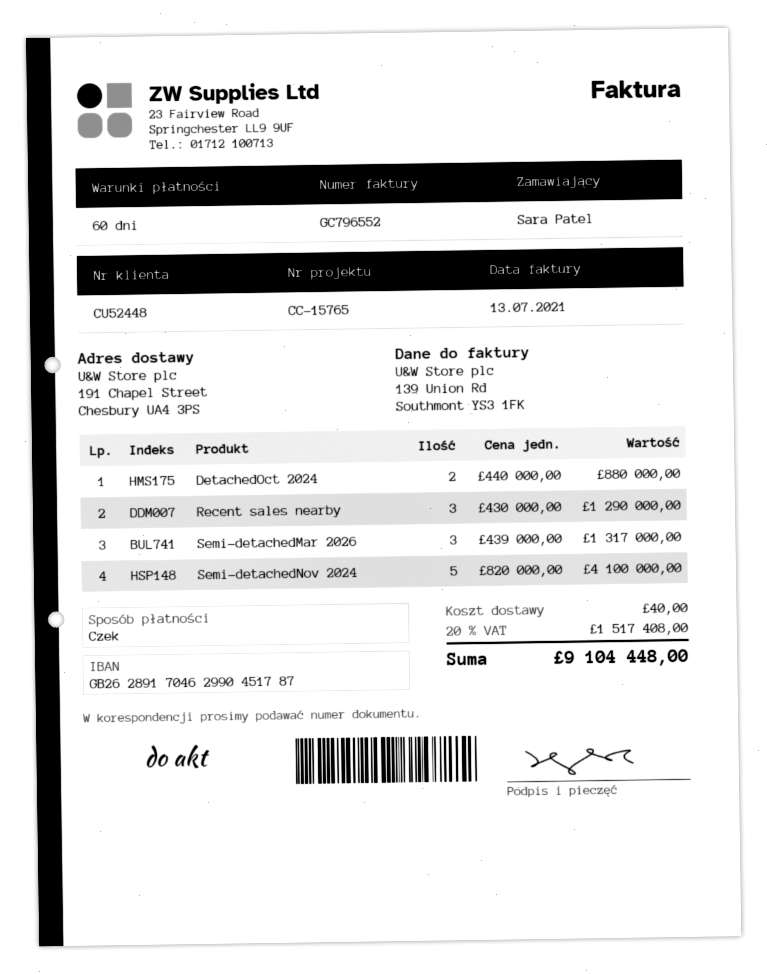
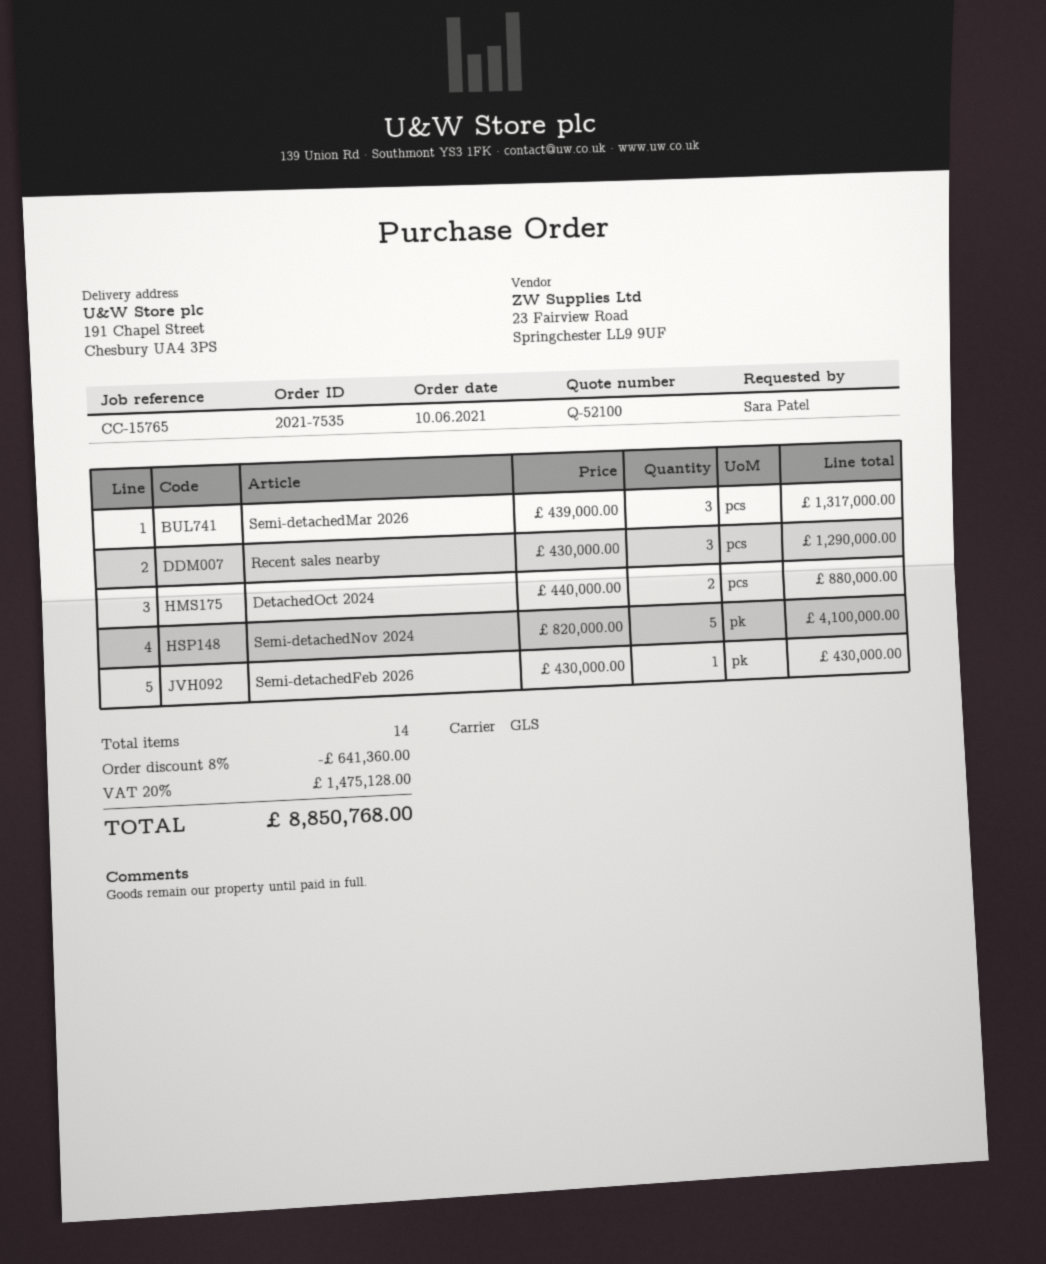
Semi-detachedFeb 2026: none -> 1 x 430000.00 = 430000.00
discount: none -> 8% = 641360.00
shipping: 40.00 -> none
tax: 20% = 1517408.00 -> 20% = 1475128.00
total: 9104448.00 -> 8850768.00

